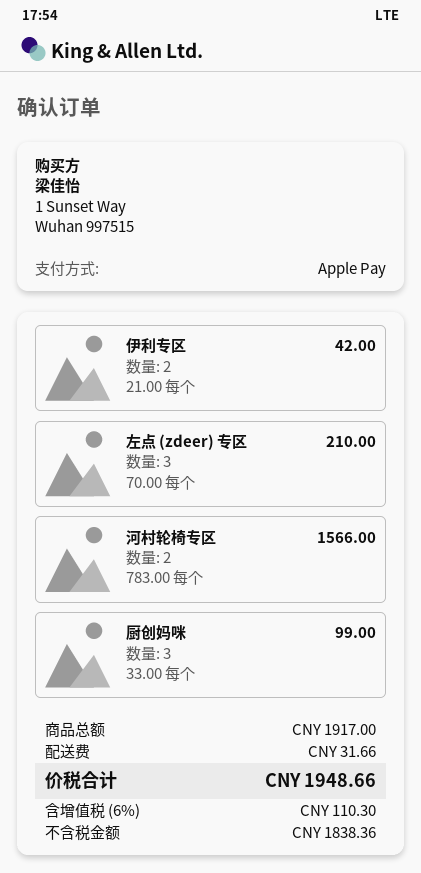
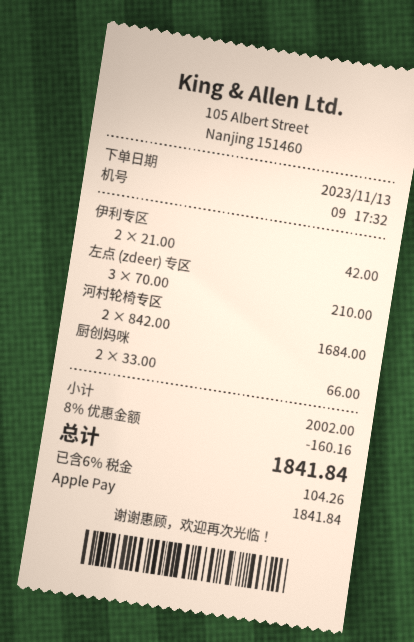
河村轮椅专区: 2 x 783.00 = 1566.00 -> 2 x 842.00 = 1684.00
厨创妈咪: 3 x 33.00 = 99.00 -> 2 x 33.00 = 66.00
subtotal: 1917.00 -> 2002.00
discount: none -> 8% = 160.16
shipping: 31.66 -> none
tax: 6% = 110.30 -> 6% = 104.26
total: 1948.66 -> 1841.84

